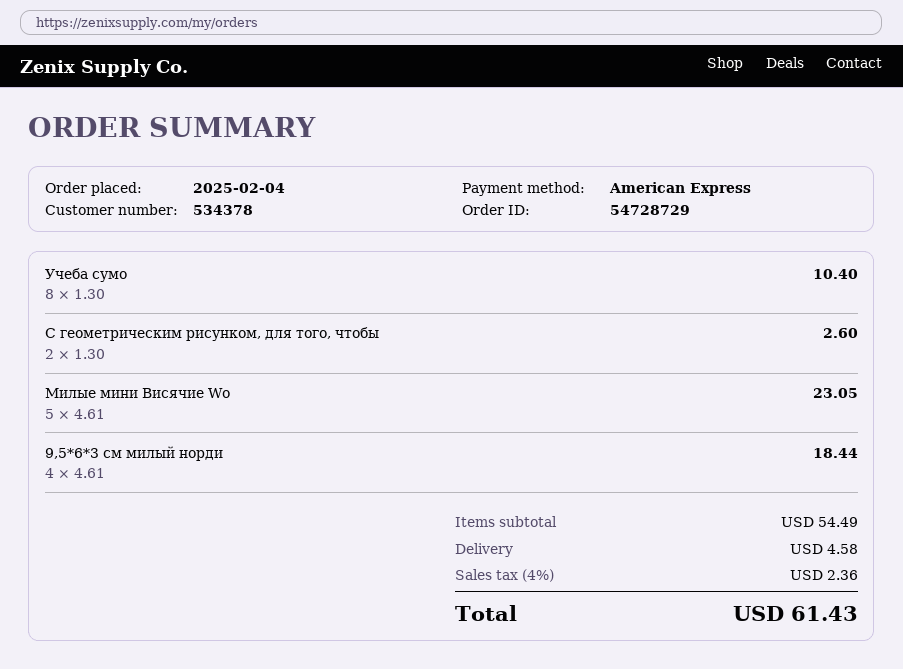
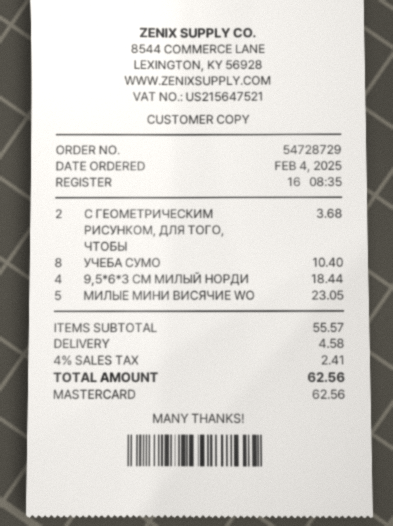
payment method: American Express -> Mastercard
С геометрическим рисунком, для того, чтобы: 2 for 2.60 -> 2 for 3.68
subtotal: 54.49 -> 55.57
tax: 4% = 2.36 -> 4% = 2.41
total: 61.43 -> 62.56

